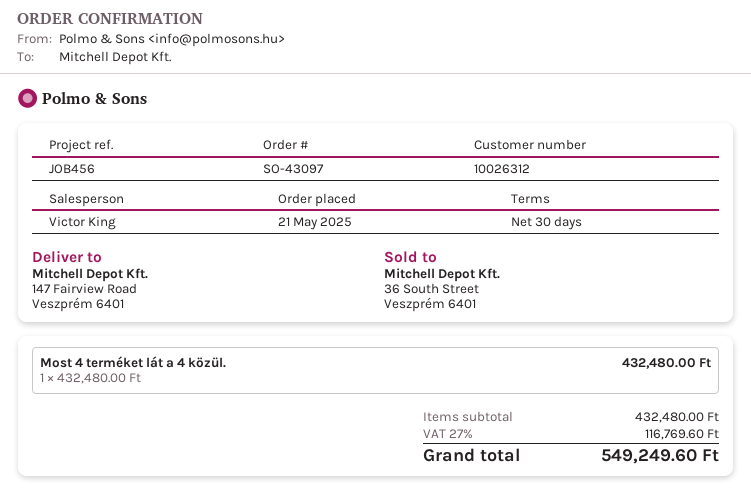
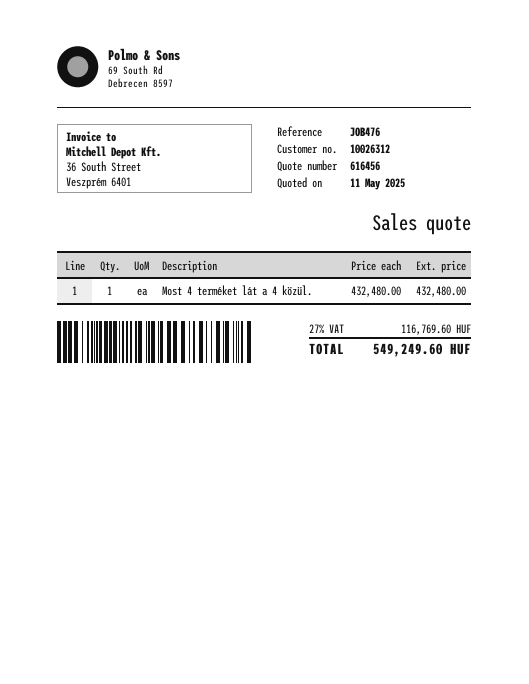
reference: JOB456 -> JOB476

